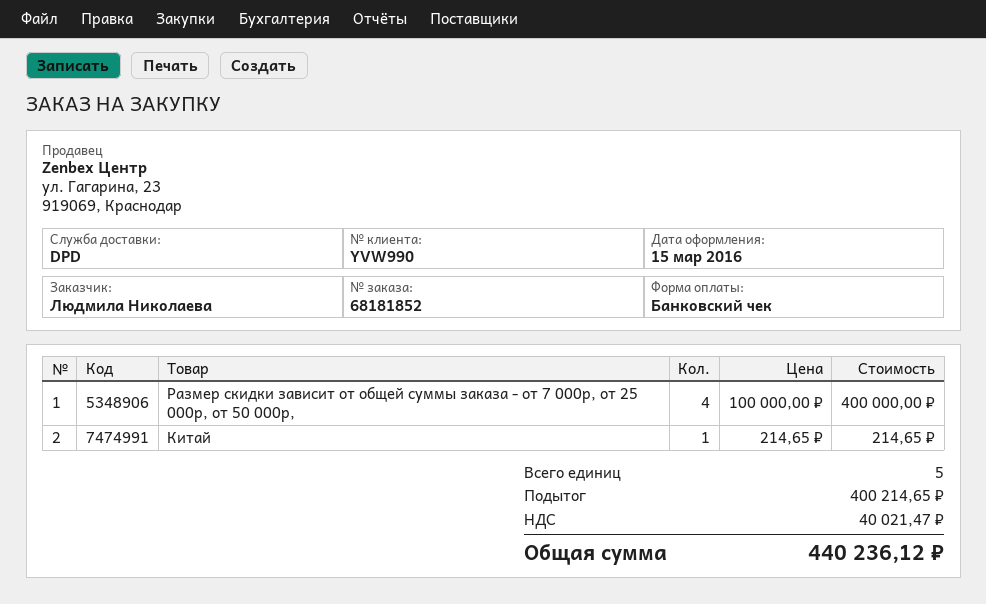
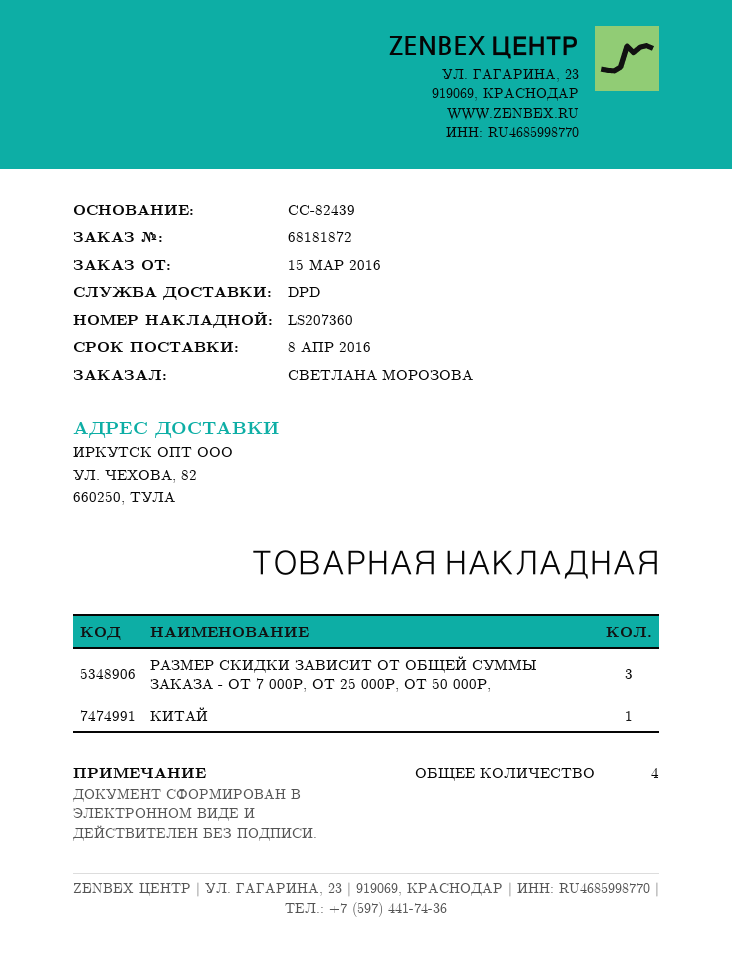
order number: 68181852 -> 68181872
ordered by: Людмила Николаева -> СВЕТЛАНА МОРОЗОВА
Размер скидки зависит от общей суммы заказа - от 7 000р, от 25 000р, от 50 000р,: 4 -> 3
total quantity: 5 -> 4

